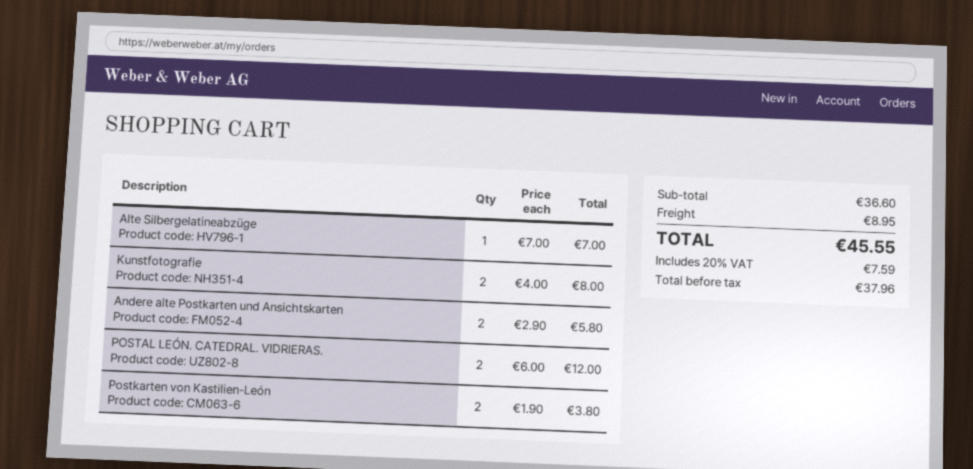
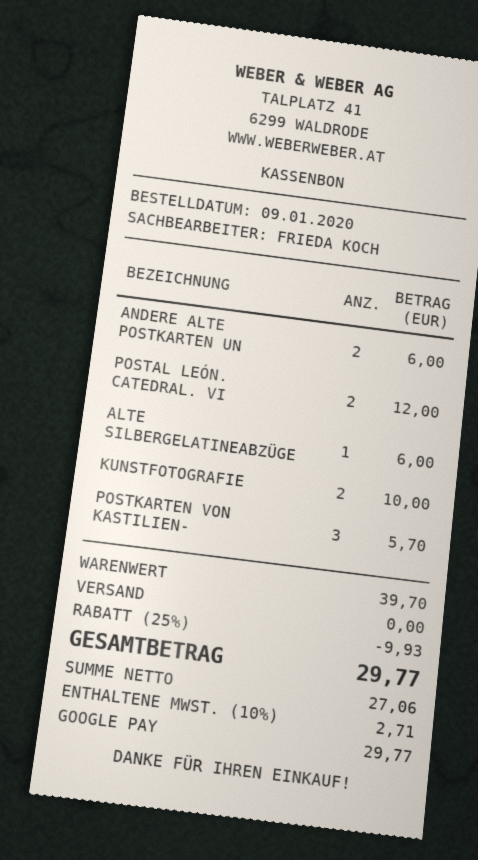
Alte Silbergelatineabzüge: 1 for 7.00 -> 1 for 6.00
Kunstfotografie: 2 for 8.00 -> 2 for 10.00
Andere alte Postkarten und Ansichtskarten: 2 for 5.80 -> 2 for 6.00
Postkarten von Kastilien-León: 2 for 3.80 -> 3 for 5.70
subtotal: 36.60 -> 39.70
discount: none -> 25% = 9.93
shipping: 8.95 -> 0.00
net: 37.96 -> 27.06
tax: 20% = 7.59 -> 10% = 2.71
total: 45.55 -> 29.77

